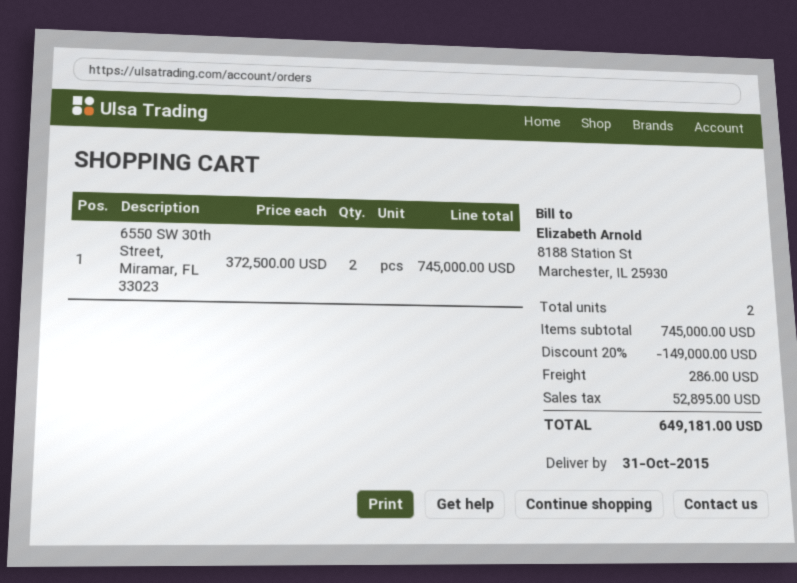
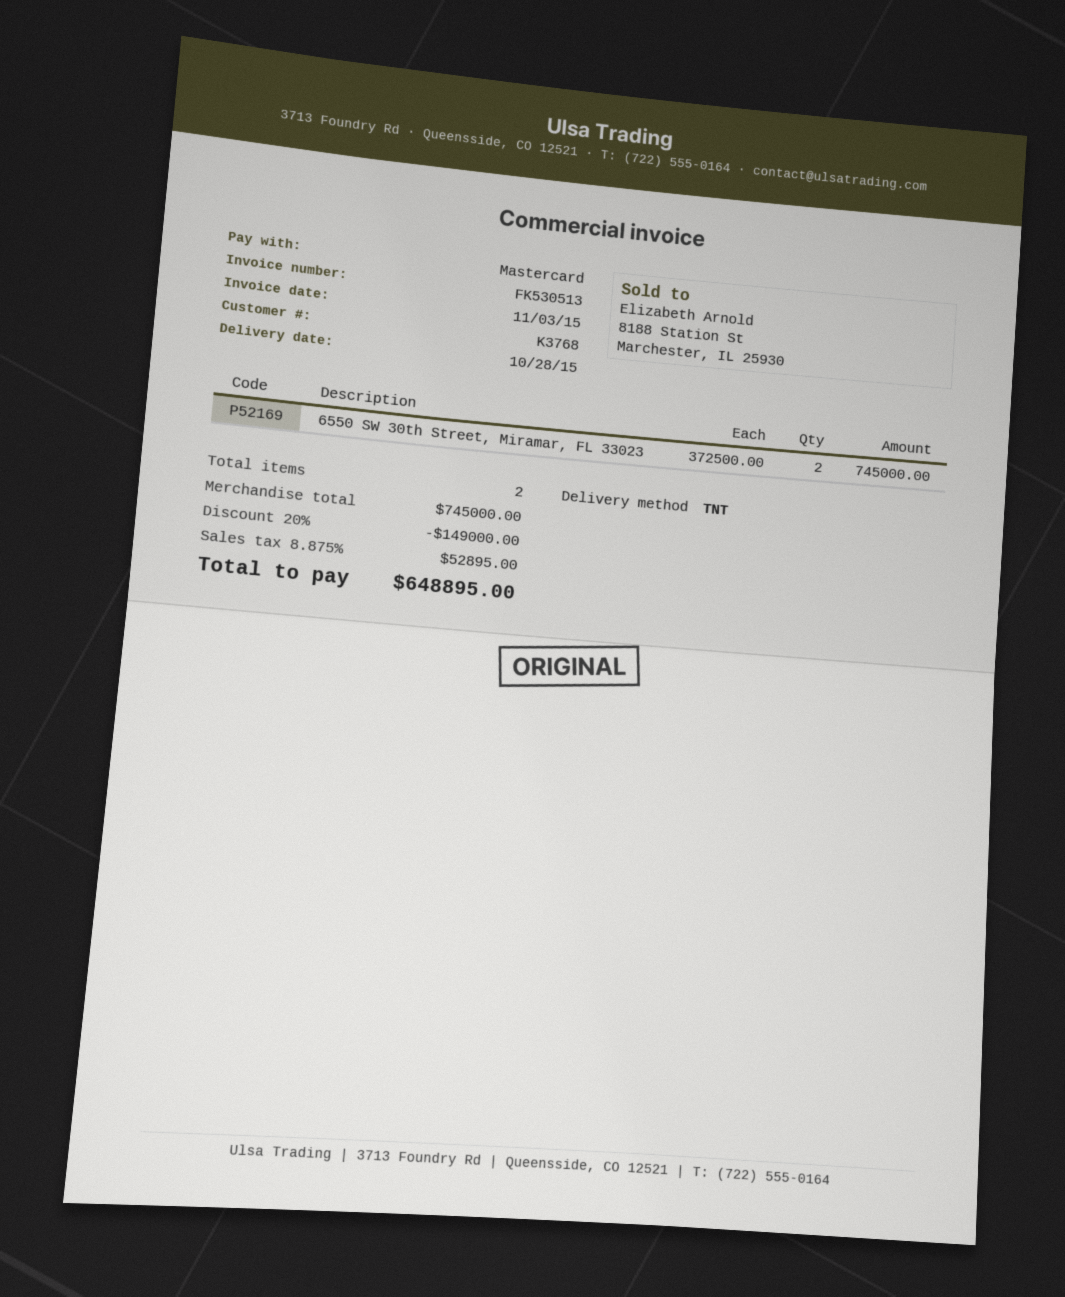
delivery date: 2015-10-31 -> 2015-10-28
shipping: 286.00 -> none
total: 649181.00 -> 648895.00

